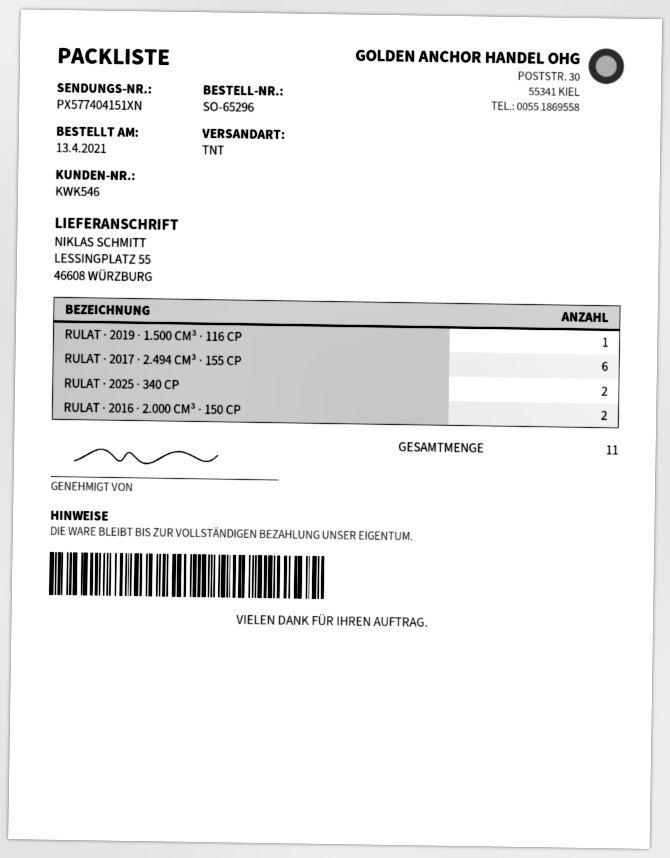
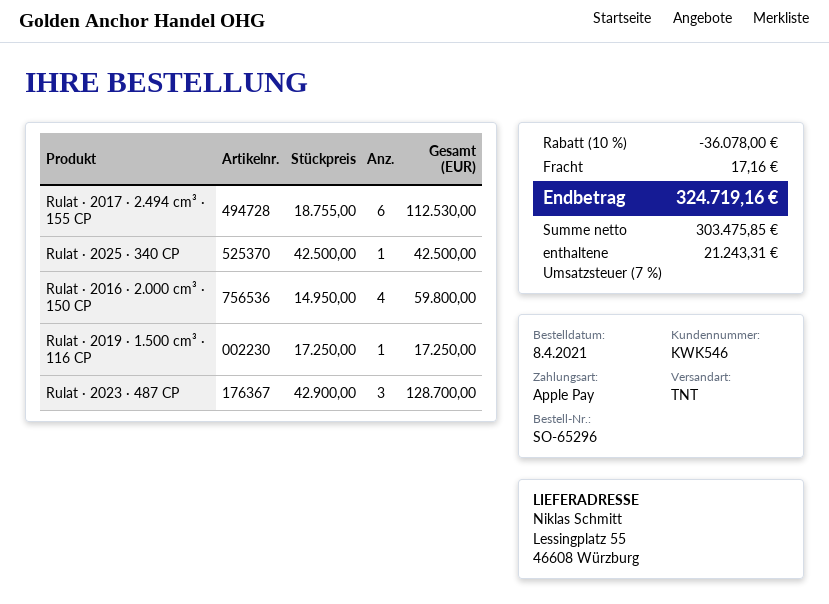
order date: 2021-04-13 -> 2021-04-08
RULAT · 2025 · 340 CP: 2 -> 1
RULAT · 2016 · 2.000 CM³ · 150 CP: 2 -> 4
Rulat · 2023 · 487 CP: none -> 3

